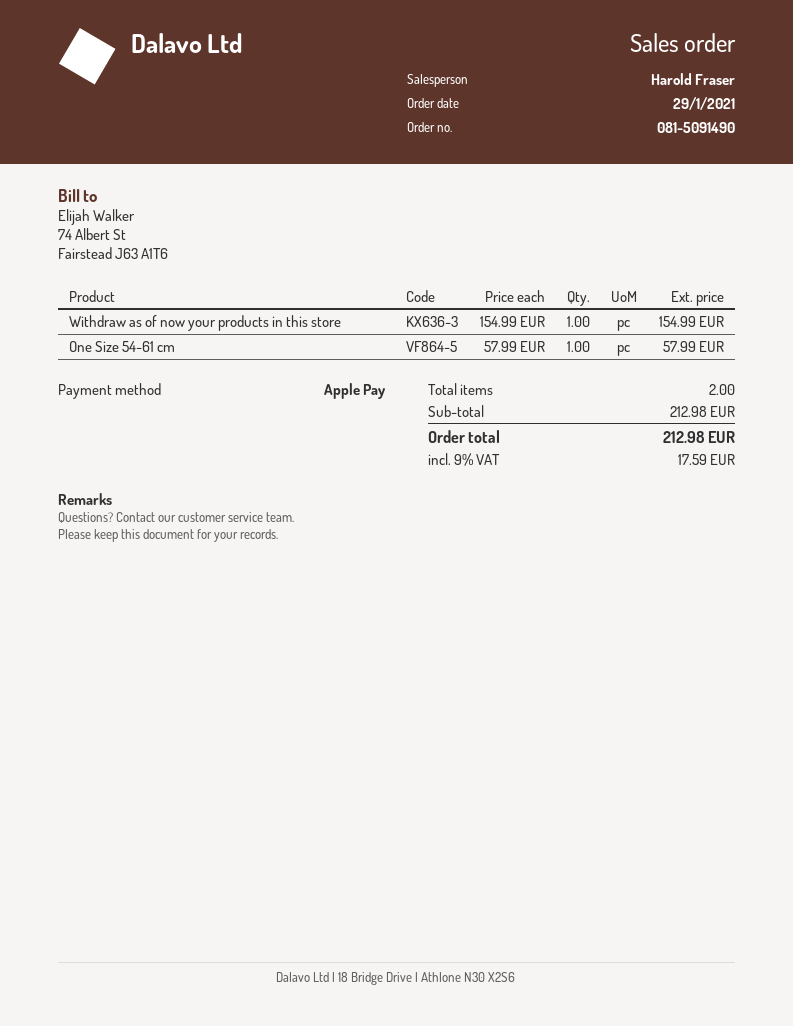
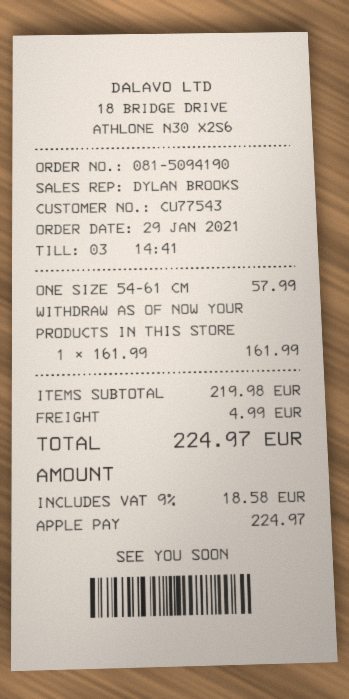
order number: 081-5091490 -> 081-5094190
sales rep: Harold Fraser -> DYLAN BROOKS
Withdraw as of now your products in this store: 1 x 154.99 = 154.99 -> 1 x 161.99 = 161.99
subtotal: 212.98 -> 219.98
shipping: none -> 4.99
tax: 9% = 17.59 -> 9% = 18.58
total: 212.98 -> 224.97

